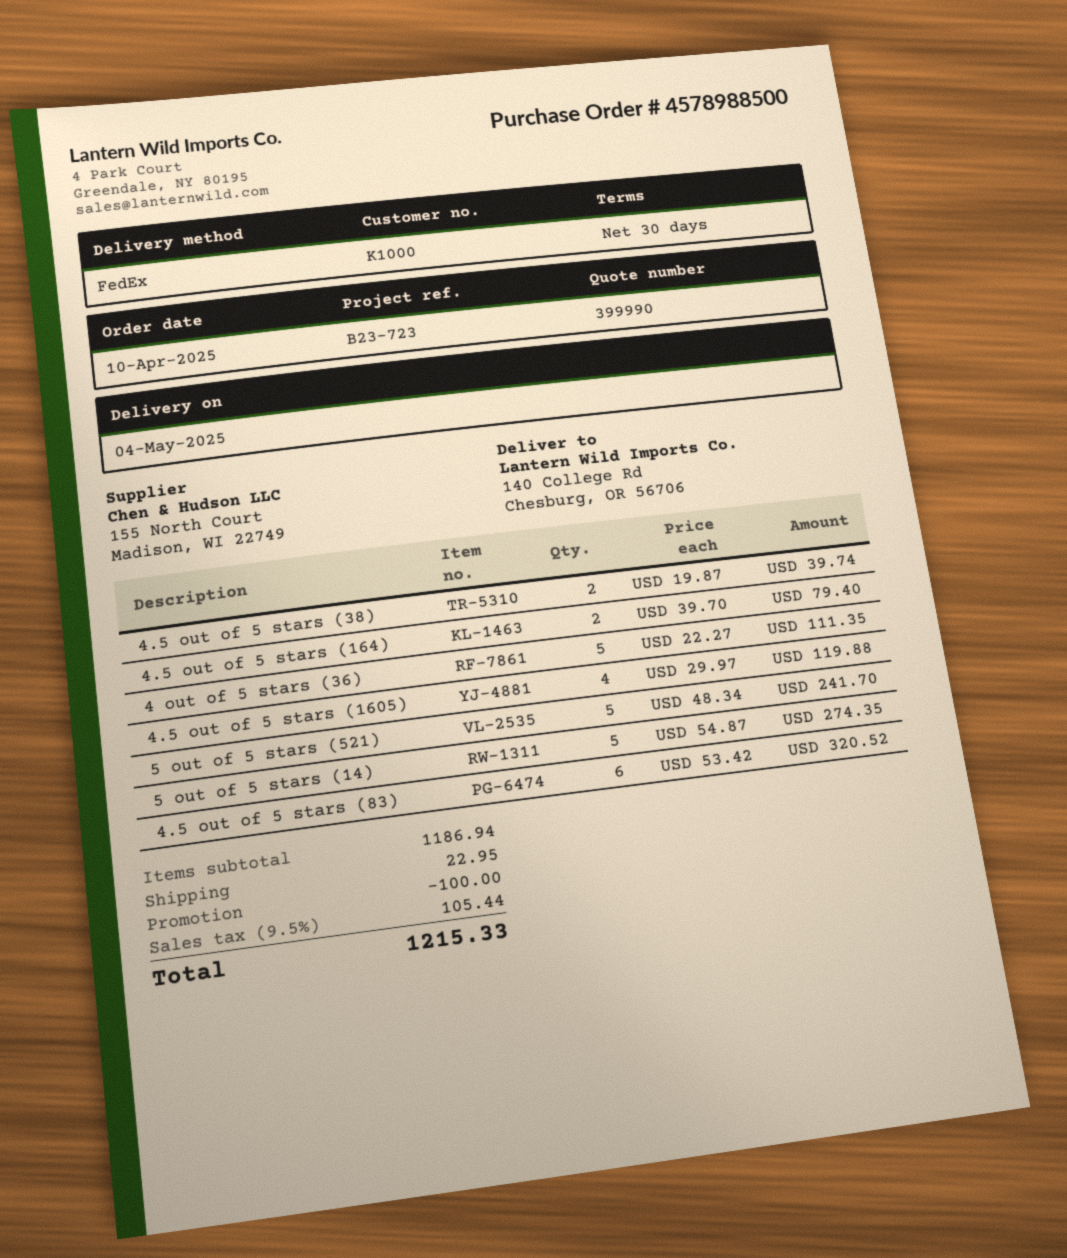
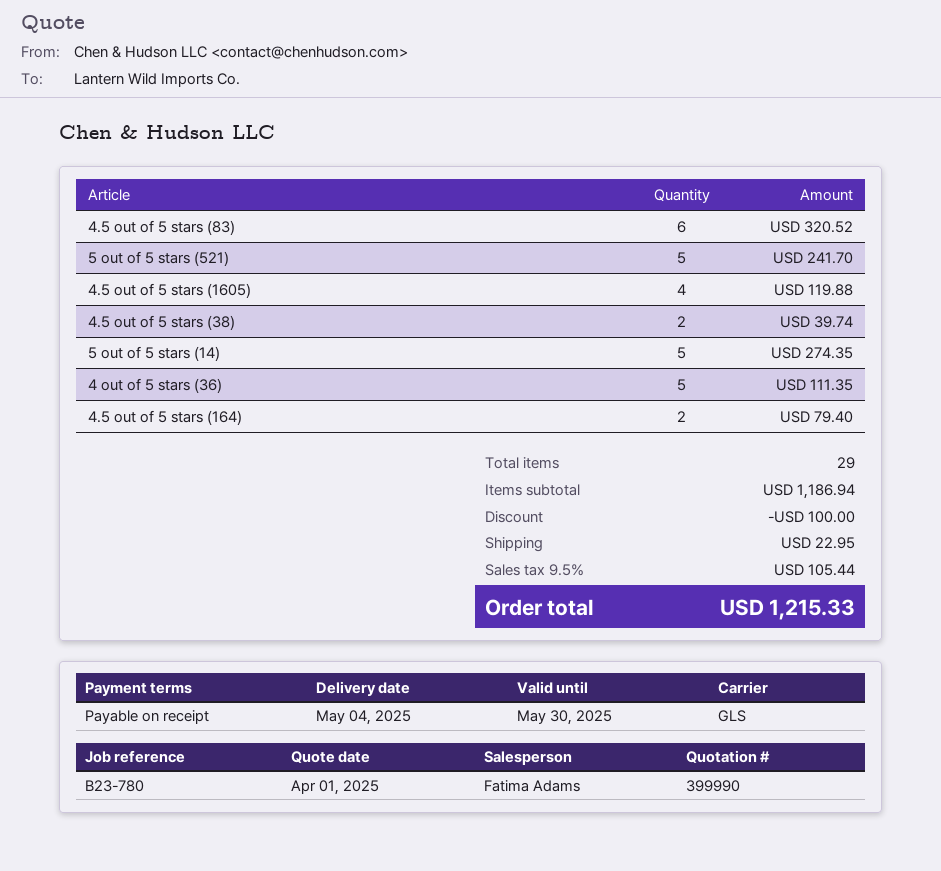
payment terms: 30 days -> on receipt
reference: B23-723 -> B23-780
shipping method: FedEx -> GLS

